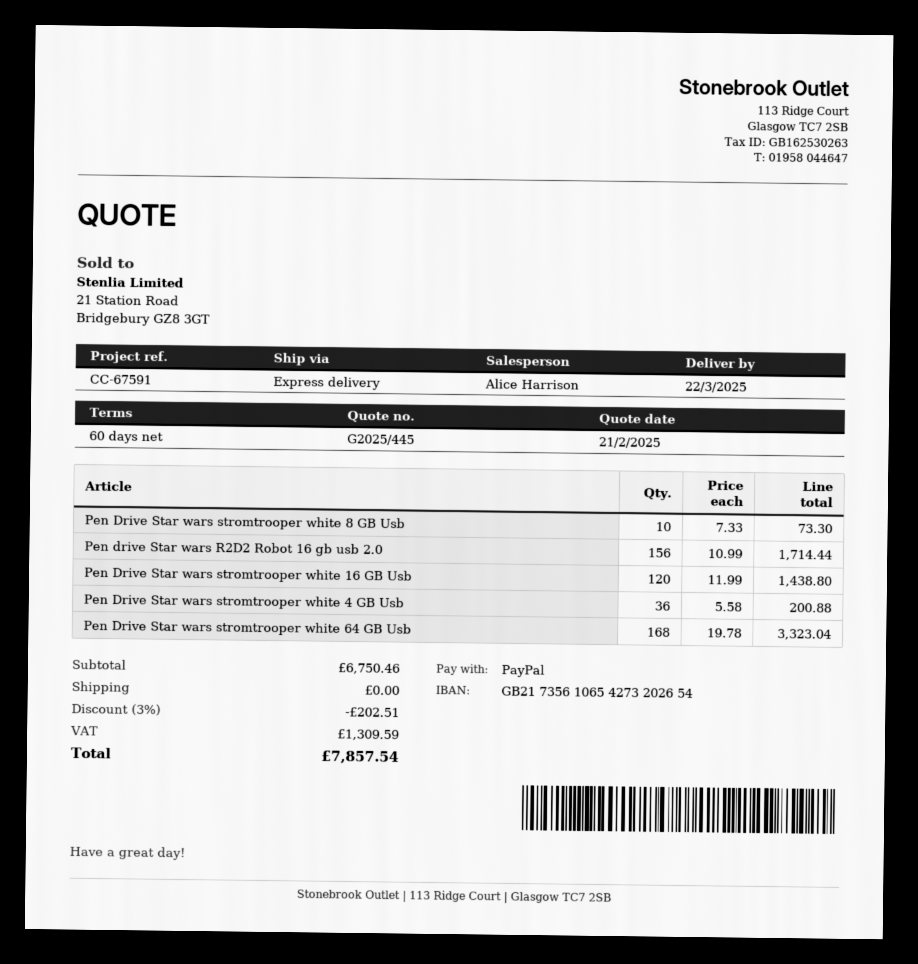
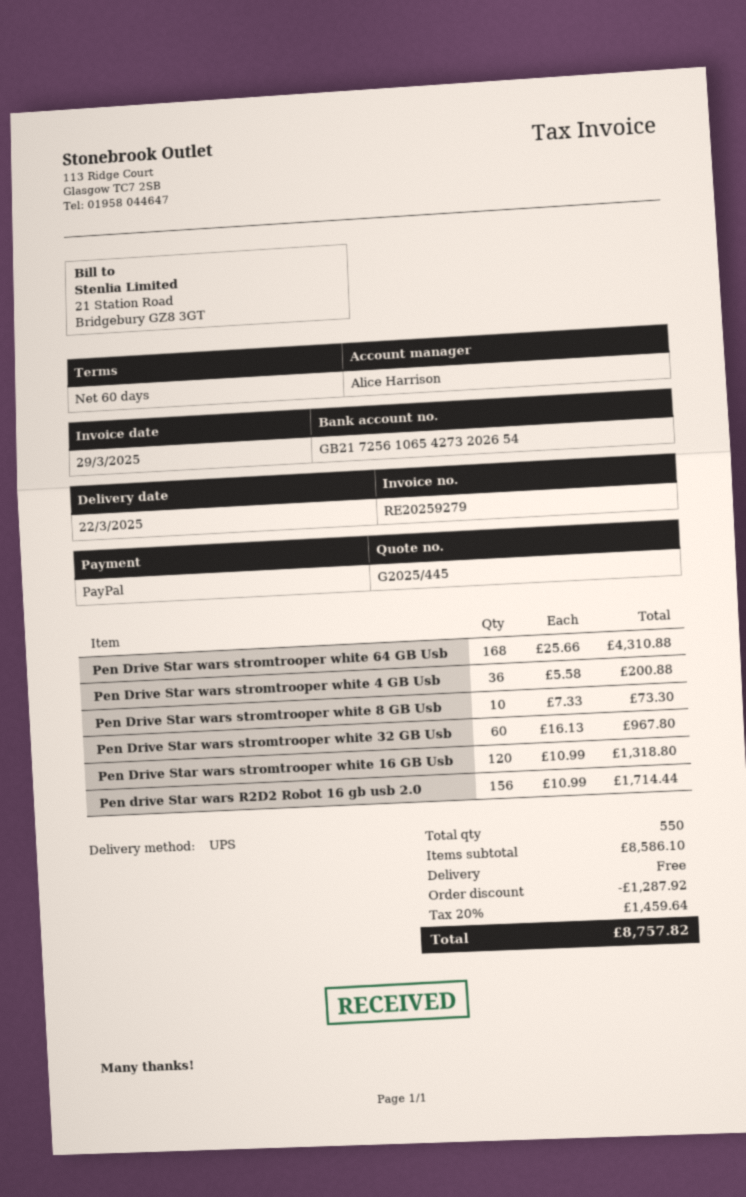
bank account: GB21735610654273202654 -> GB21725610654273202654
shipping method: express -> UPS
Pen Drive Star wars stromtrooper white 16 GB Usb: 120 x 11.99 = 1438.80 -> 120 x 10.99 = 1318.80
Pen Drive Star wars stromtrooper white 64 GB Usb: 168 x 19.78 = 3323.04 -> 168 x 25.66 = 4310.88
Pen Drive Star wars stromtrooper white 32 GB Usb: none -> 60 x 16.13 = 967.80
subtotal: 6750.46 -> 8586.10
discount: 202.51 -> 1287.92
tax: 1309.59 -> 1459.64
total: 7857.54 -> 8757.82

